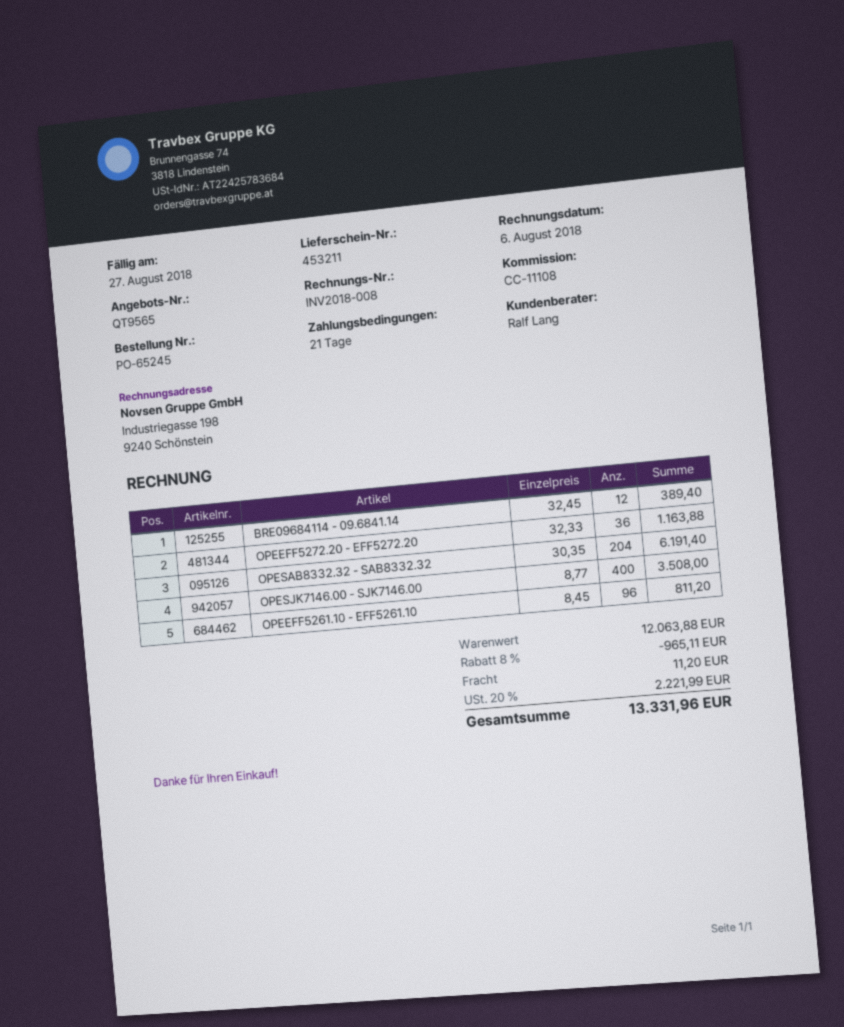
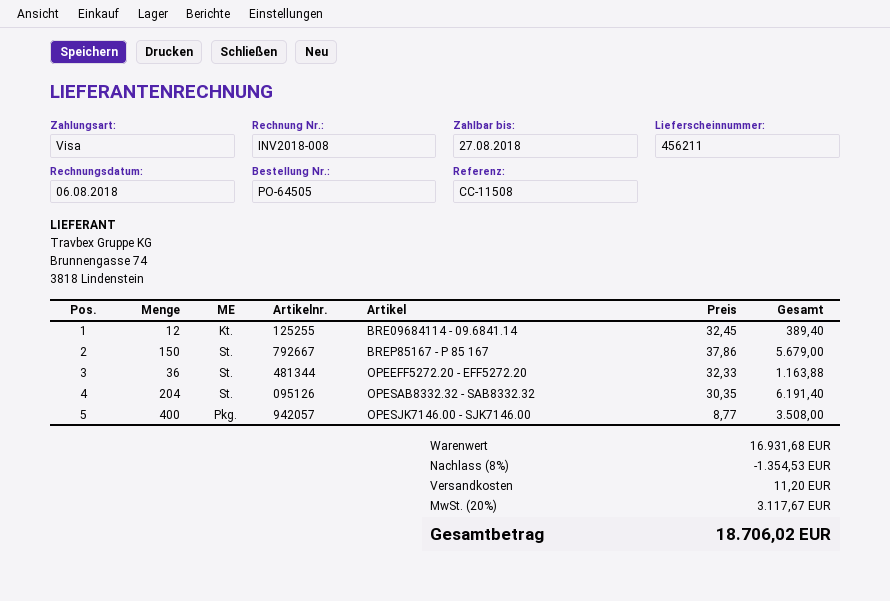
order number: PO-65245 -> PO-64505
delivery note number: 453211 -> 456211
reference: CC-11108 -> CC-11508
OPEEFF5261.10 - EFF5261.10: 96 x 8.45 = 811.20 -> none
BREP85167 - P 85 167: none -> 150 x 37.86 = 5679.00
subtotal: 12063.88 -> 16931.68
discount: 8% = 965.11 -> 8% = 1354.53
tax: 20% = 2221.99 -> 20% = 3117.67
total: 13331.96 -> 18706.02

